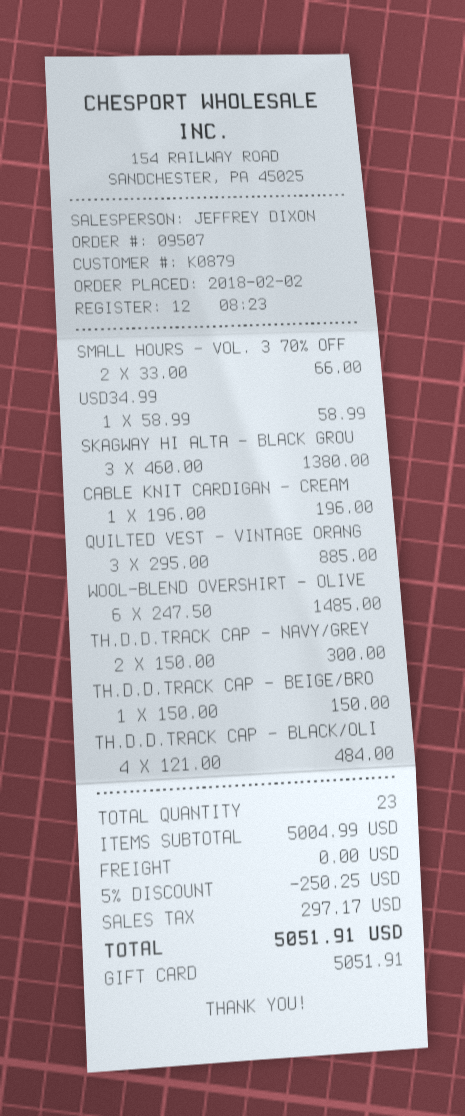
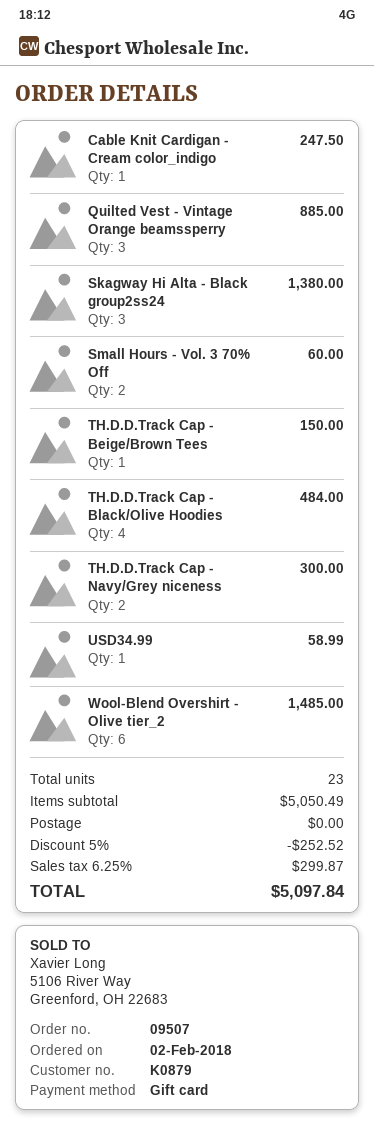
SMALL HOURS - VOL. 3 70% OFF: 2 for 66.00 -> 2 for 60.00
CABLE KNIT CARDIGAN - CREAM: 1 for 196.00 -> 1 for 247.50
subtotal: 5004.99 -> 5050.49
discount: 5% = 250.25 -> 5% = 252.52
tax: 297.17 -> 299.87
total: 5051.91 -> 5097.84

